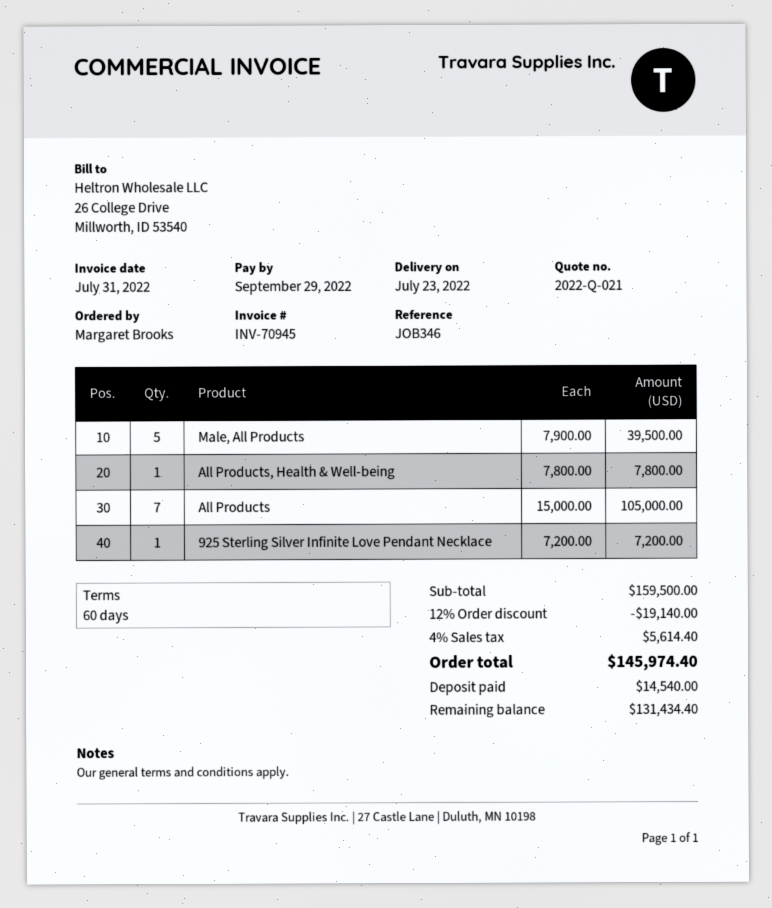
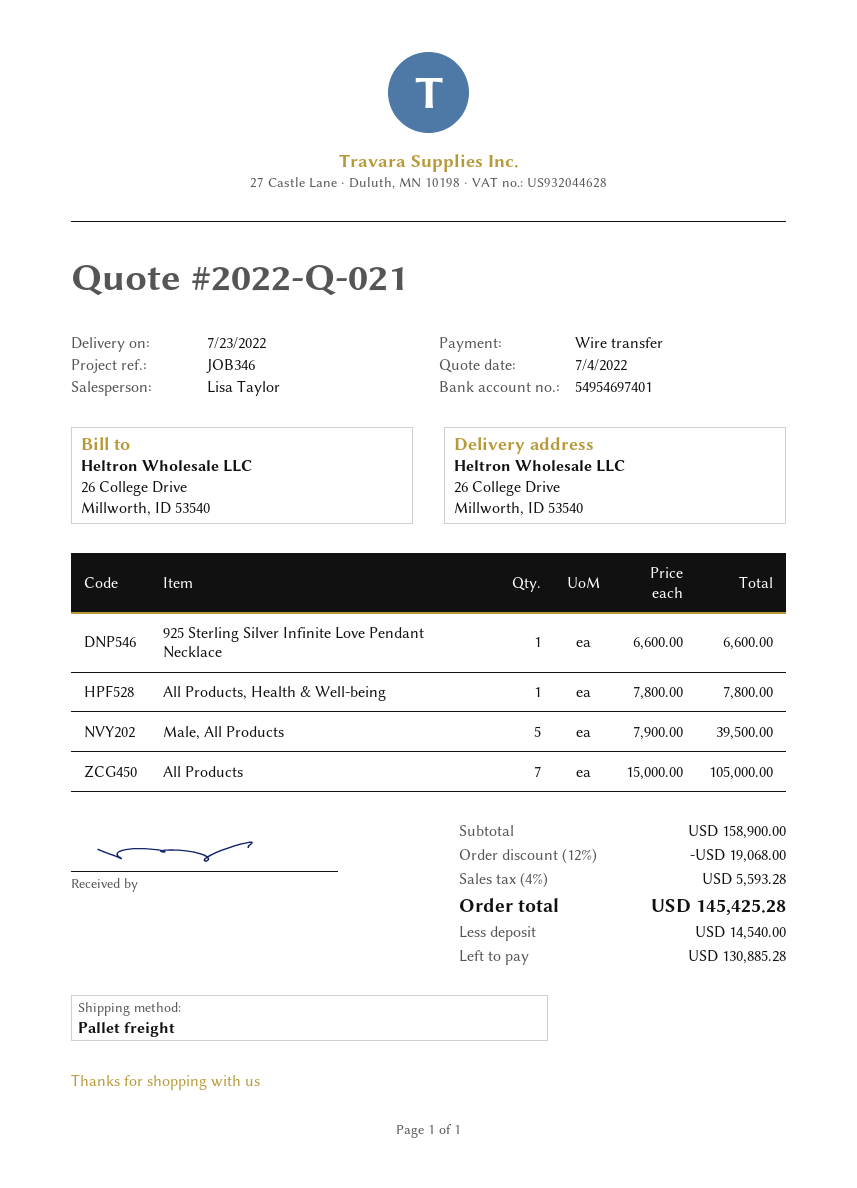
925 Sterling Silver Infinite Love Pendant Necklace: 1 x 7200.00 = 7200.00 -> 1 x 6600.00 = 6600.00
subtotal: 159500.00 -> 158900.00
discount: 12% = 19140.00 -> 12% = 19068.00
tax: 4% = 5614.40 -> 4% = 5593.28
total: 145974.40 -> 145425.28
balance: 131434.40 -> 130885.28

